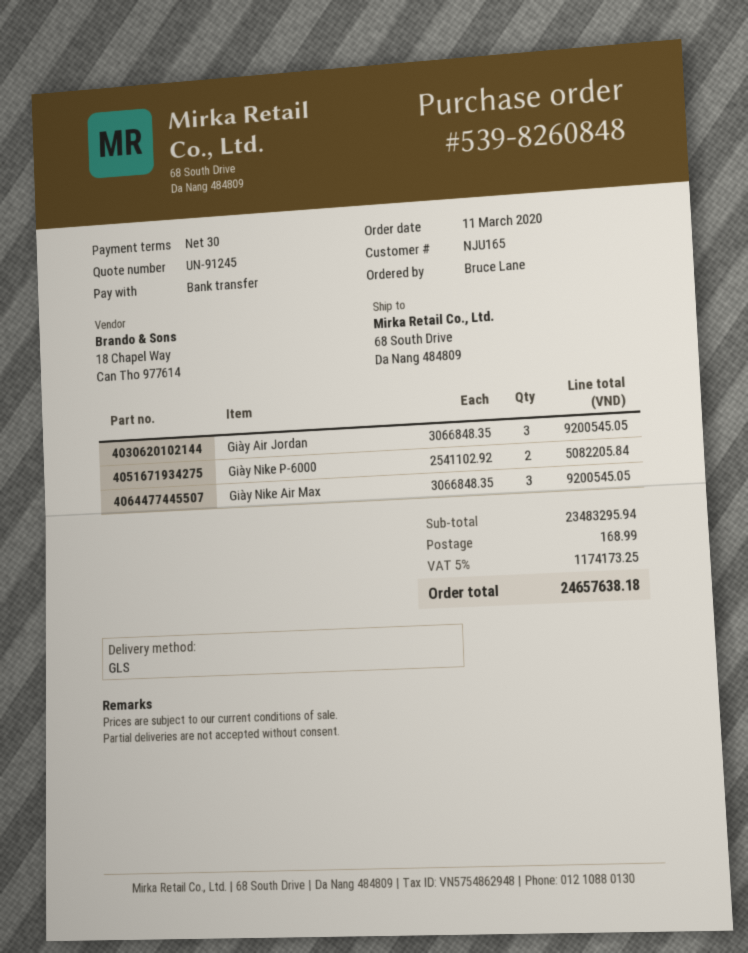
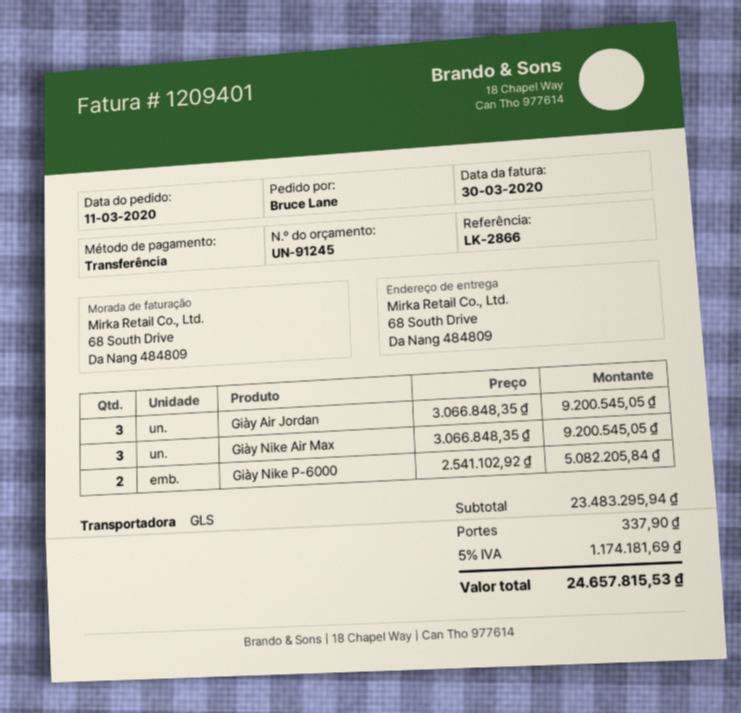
shipping: 168.99 -> 337.90
tax: 5% = 1174173.25 -> 5% = 1174181.69
total: 24657638.18 -> 24657815.53

